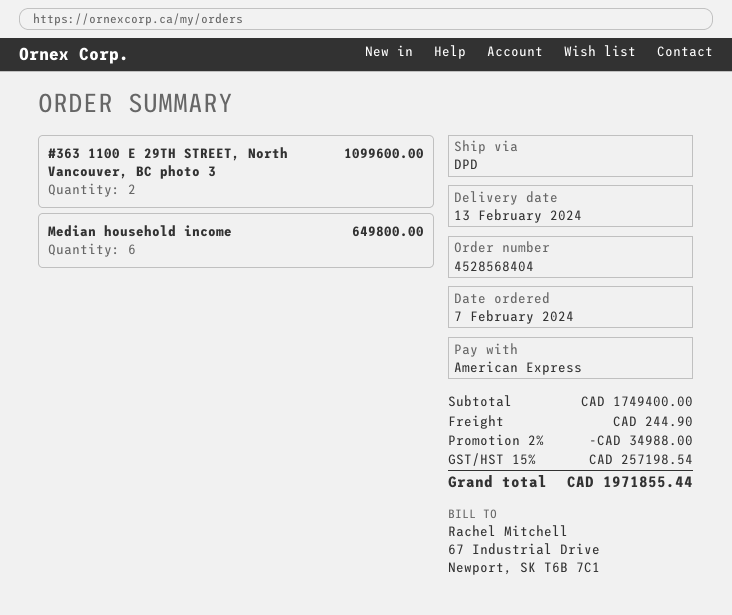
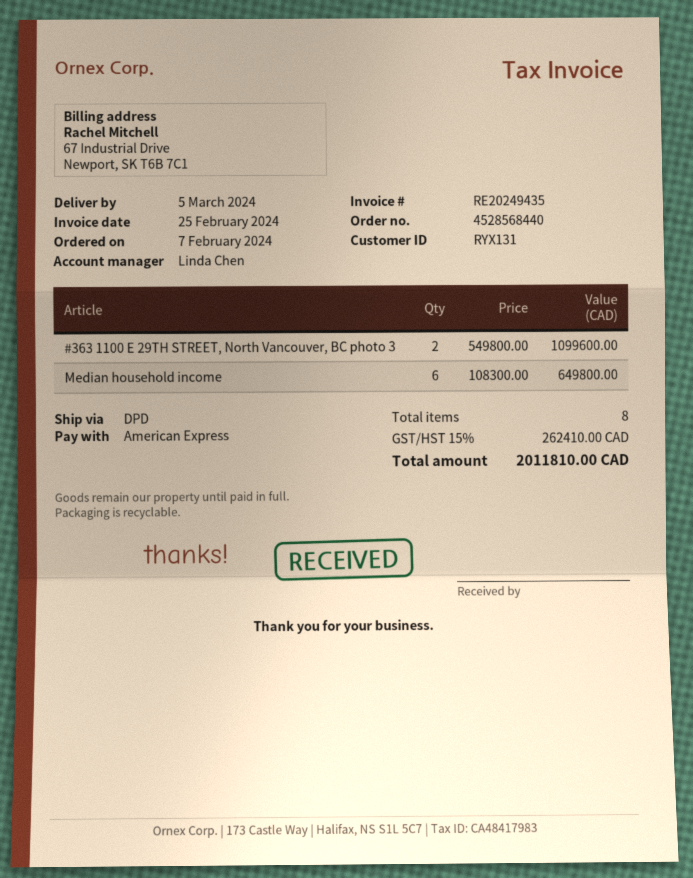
order number: 4528568404 -> 4528568440
delivery date: 2024-02-13 -> 2024-03-05
discount: 2% = 34988.00 -> none
shipping: 244.90 -> none
tax: 15% = 257198.54 -> 15% = 262410.00
total: 1971855.44 -> 2011810.00

